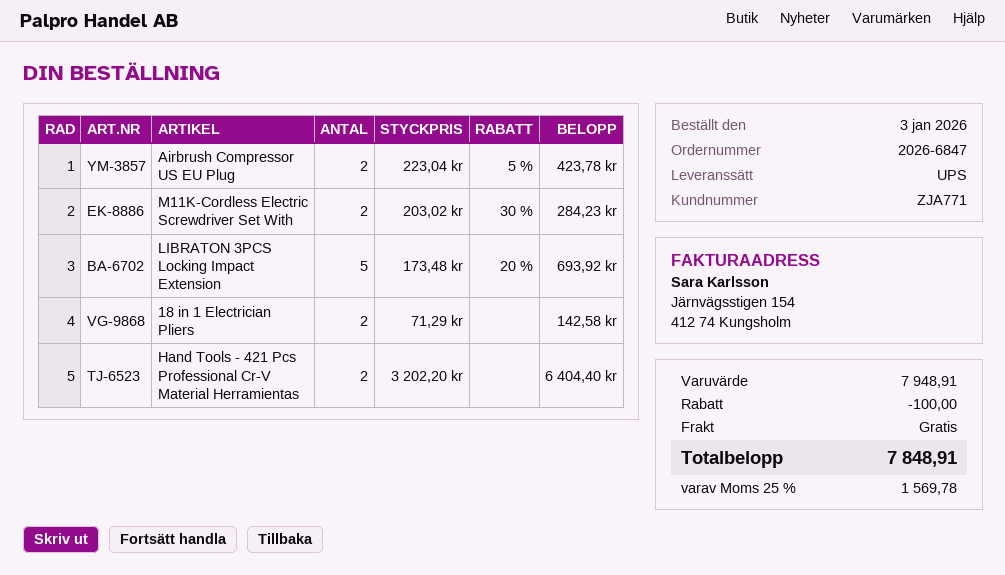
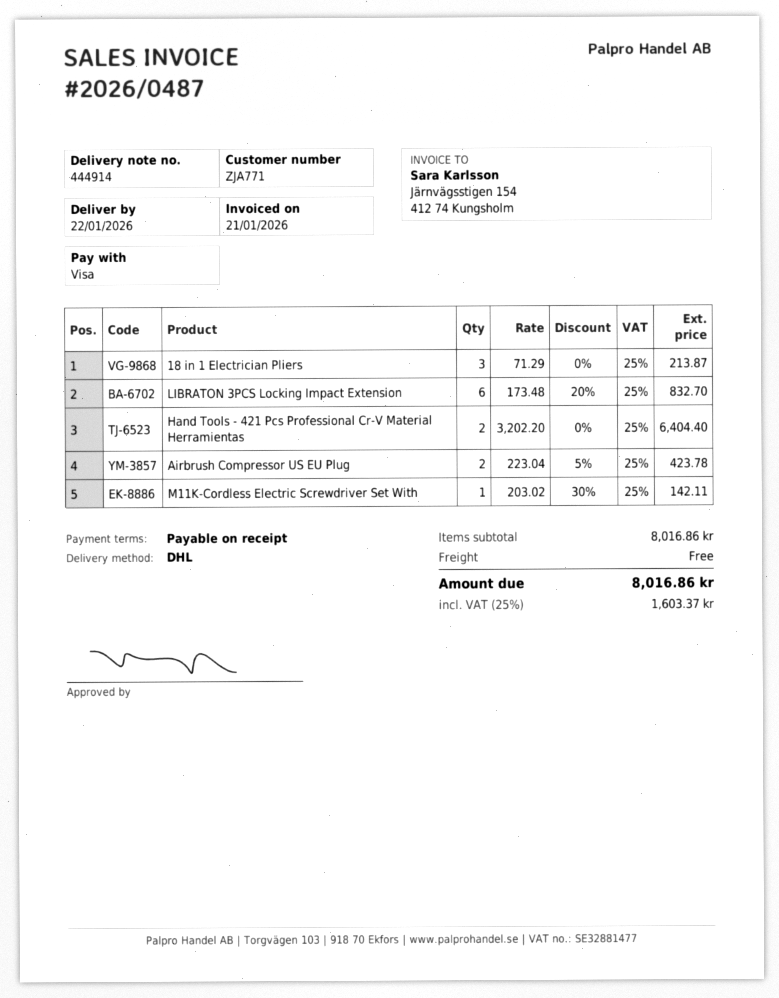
shipping method: UPS -> DHL
M11K-Cordless Electric Screwdriver Set With: 2 x 203.02 - 30% = 284.23 -> 1 x 203.02 - 30% = 142.11
LIBRATON 3PCS Locking Impact Extension: 5 x 173.48 - 20% = 693.92 -> 6 x 173.48 - 20% = 832.70
18 in 1 Electrician Pliers: 2 x 71.29 = 142.58 -> 3 x 71.29 = 213.87
subtotal: 7948.91 -> 8016.86
discount: 100.00 -> none
tax: 25% = 1569.78 -> 25% = 1603.37
total: 7848.91 -> 8016.86

